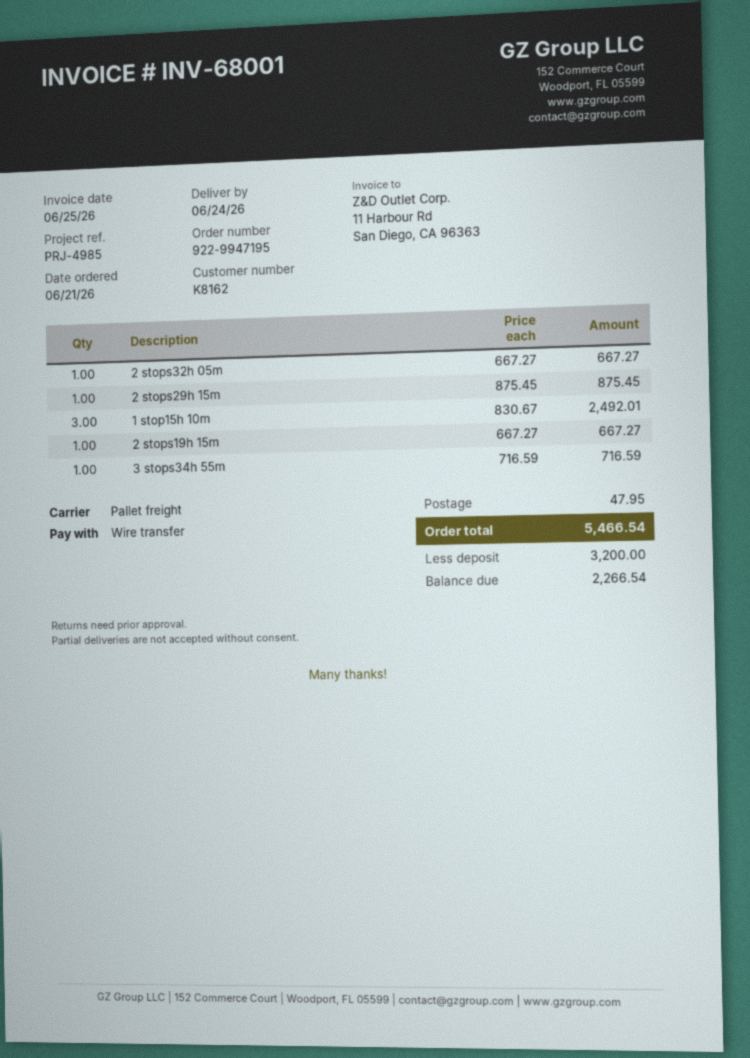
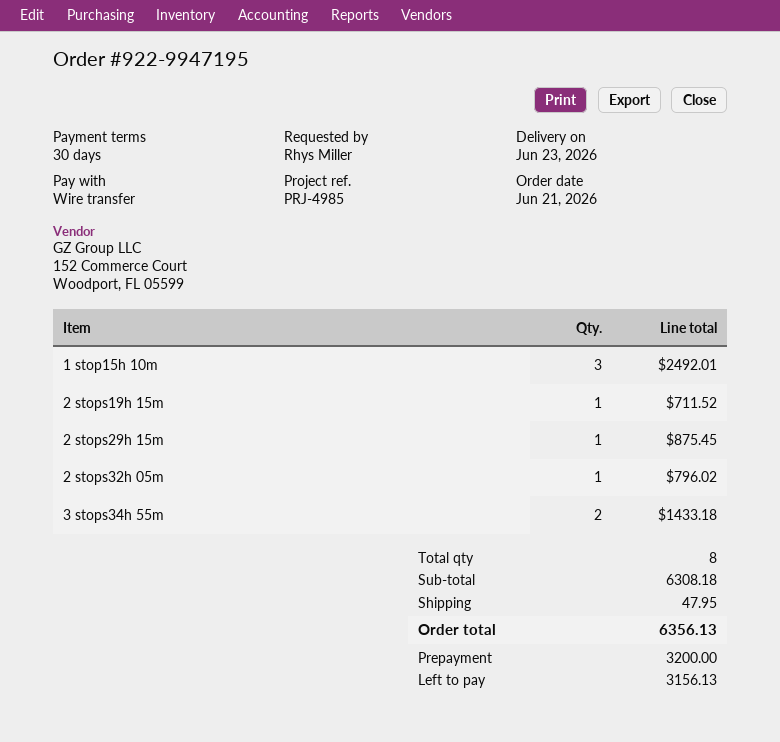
delivery date: 2026-06-24 -> 2026-06-23
2 stops32h 05m: 1 for 667.27 -> 1 for 796.02
2 stops19h 15m: 1 for 667.27 -> 1 for 711.52
3 stops34h 55m: 1 for 716.59 -> 2 for 1433.18
total: 5466.54 -> 6356.13
balance: 2266.54 -> 3156.13

